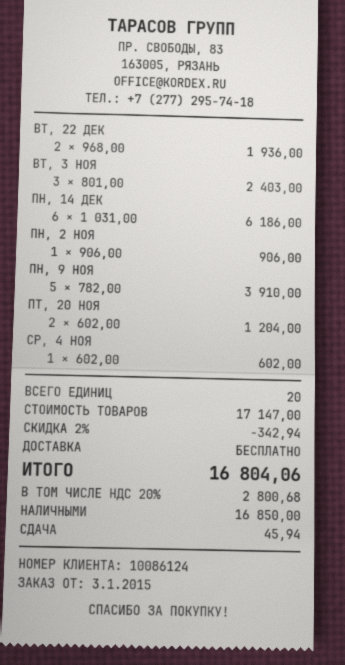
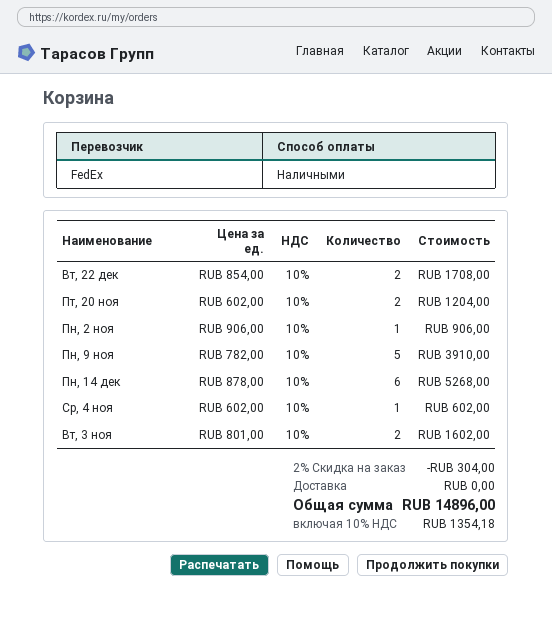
ВТ, 22 ДЕК: 2 x 968.00 = 1936.00 -> 2 x 854.00 = 1708.00
ВТ, 3 НОЯ: 3 x 801.00 = 2403.00 -> 2 x 801.00 = 1602.00
ПН, 14 ДЕК: 6 x 1031.00 = 6186.00 -> 6 x 878.00 = 5268.00
discount: 2% = 342.94 -> 2% = 304.00
tax: 20% = 2800.68 -> 10% = 1354.18
total: 16804.06 -> 14896.00

